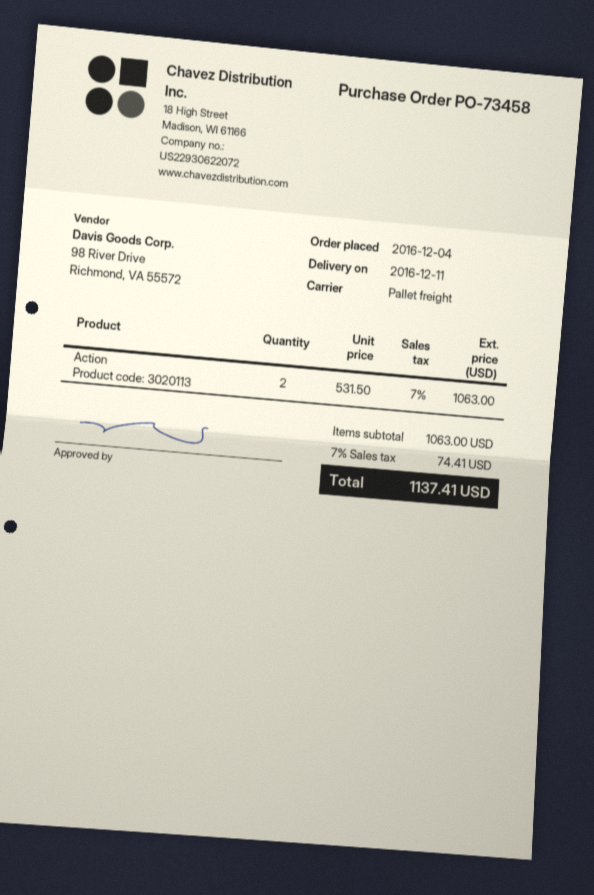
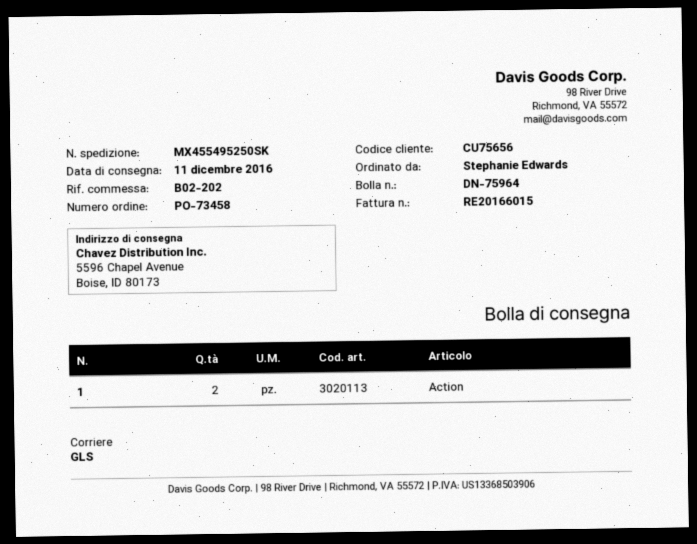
shipping method: pallet freight -> GLS

